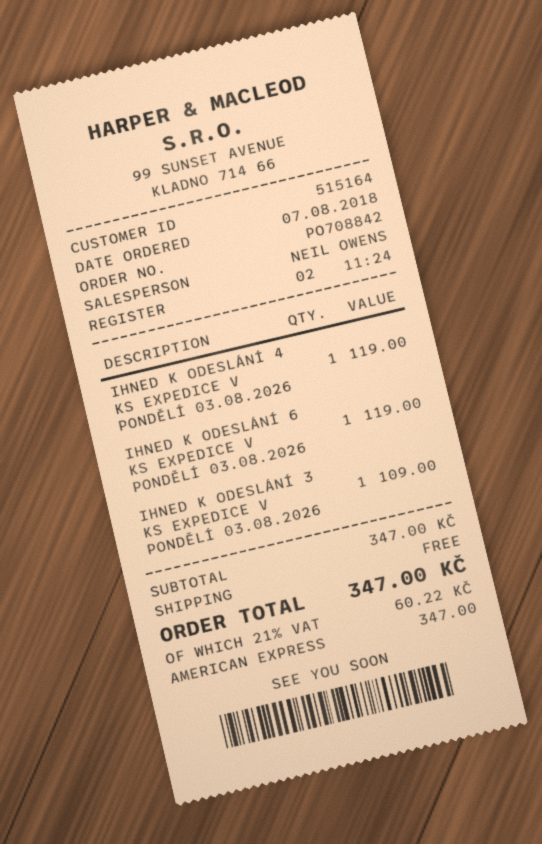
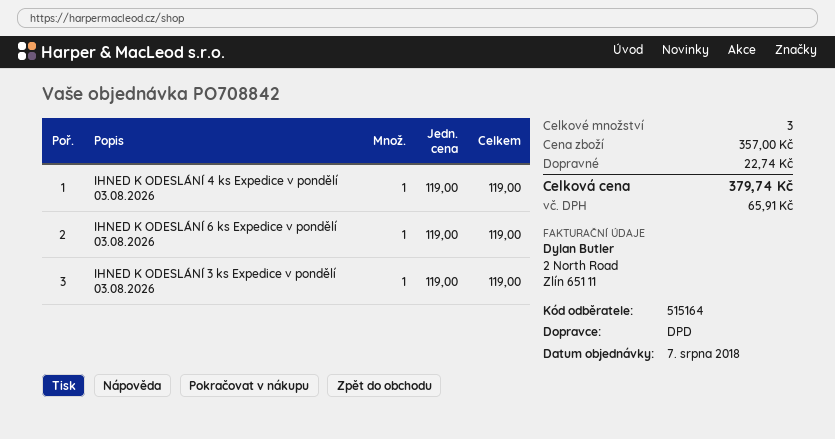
IHNED K ODESLÁNÍ 3 KS EXPEDICE V PONDĚLÍ 03.08.2026: 1 for 109.00 -> 1 for 119.00
subtotal: 347.00 -> 357.00
shipping: 0.00 -> 22.74
tax: 60.22 -> 65.91
total: 347.00 -> 379.74

